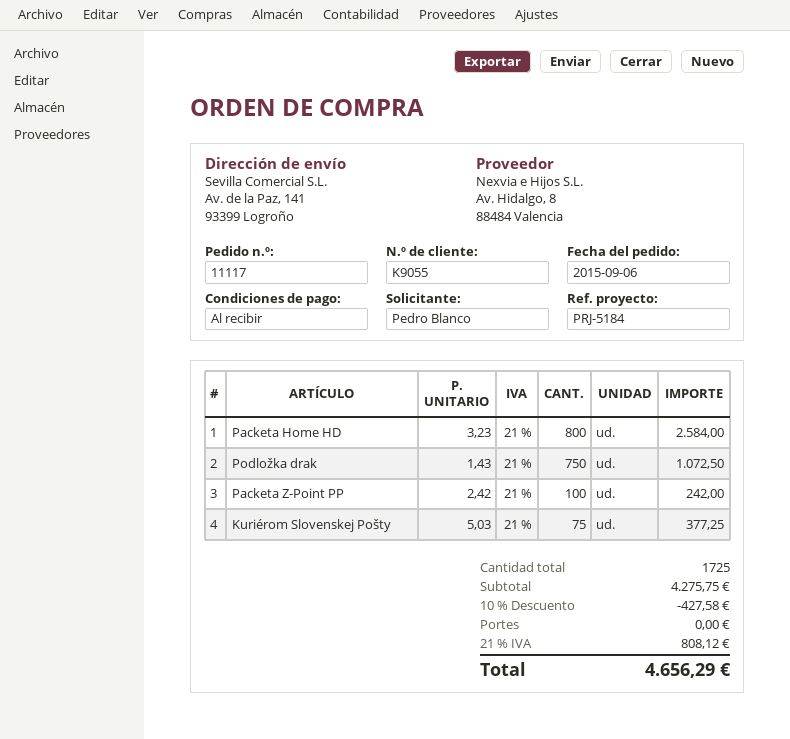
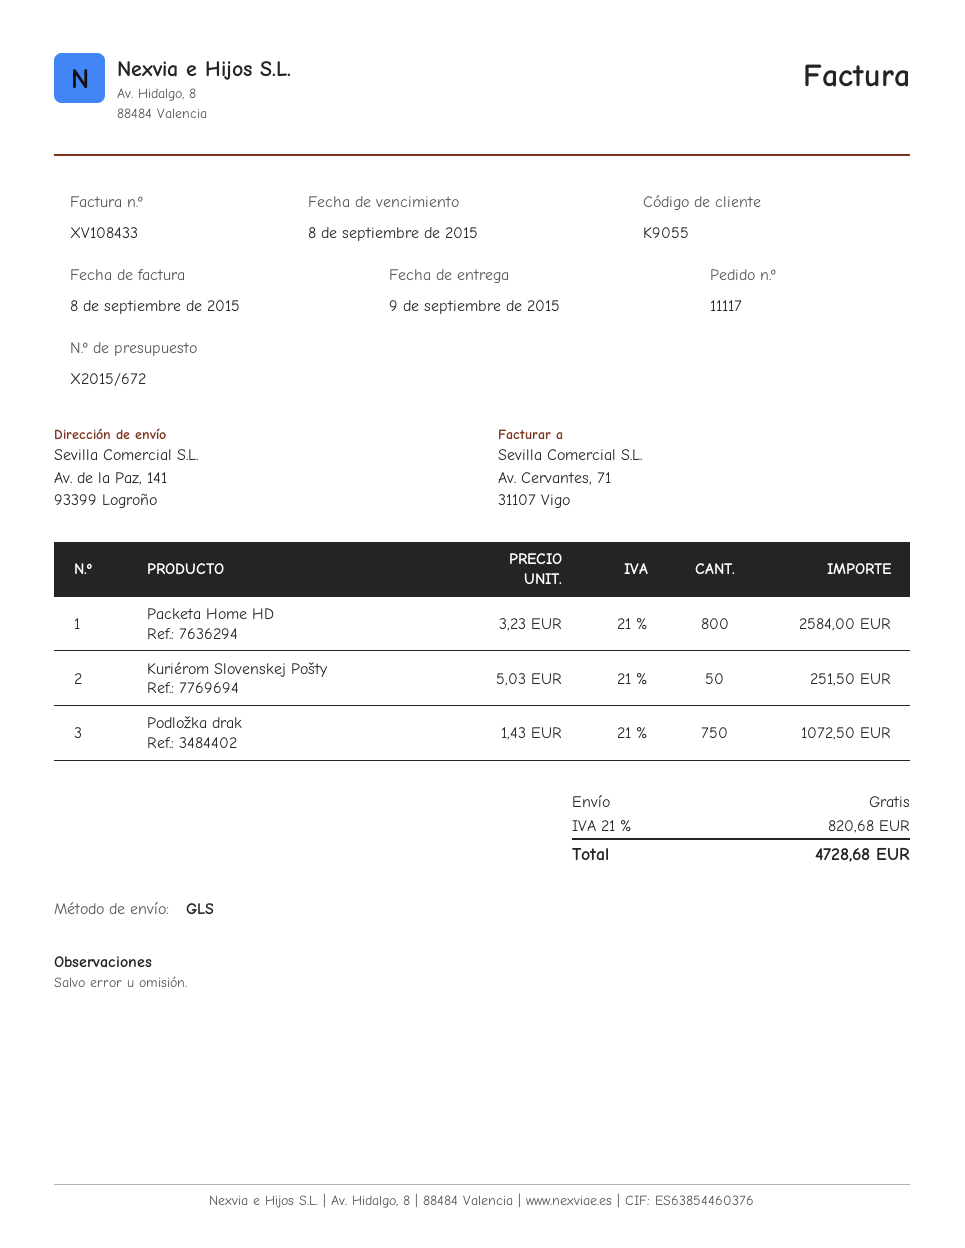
Packeta Z-Point PP: 100 x 2.42 = 242.00 -> none
Kuriérom Slovenskej Pošty: 75 x 5.03 = 377.25 -> 50 x 5.03 = 251.50
discount: 10% = 427.58 -> none
tax: 21% = 808.12 -> 21% = 820.68
total: 4656.29 -> 4728.68

